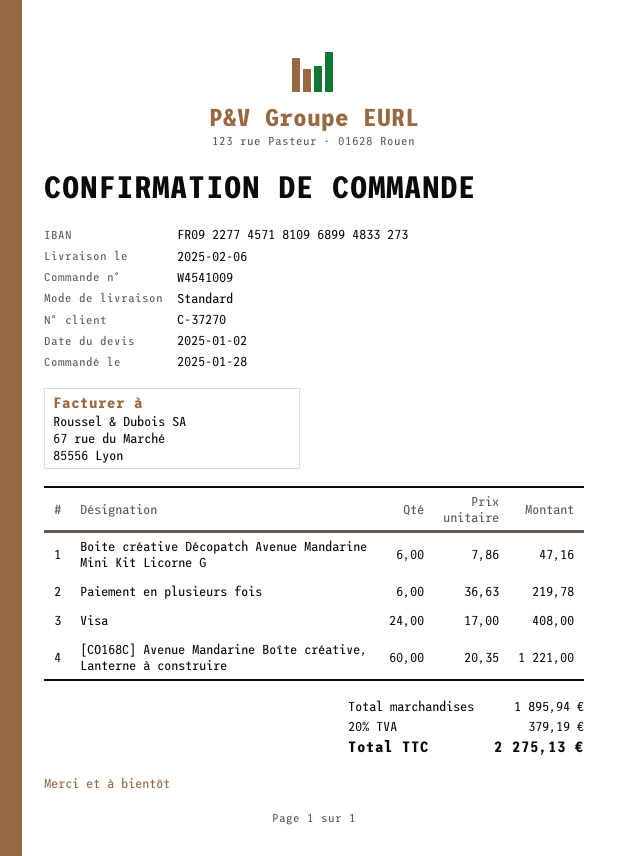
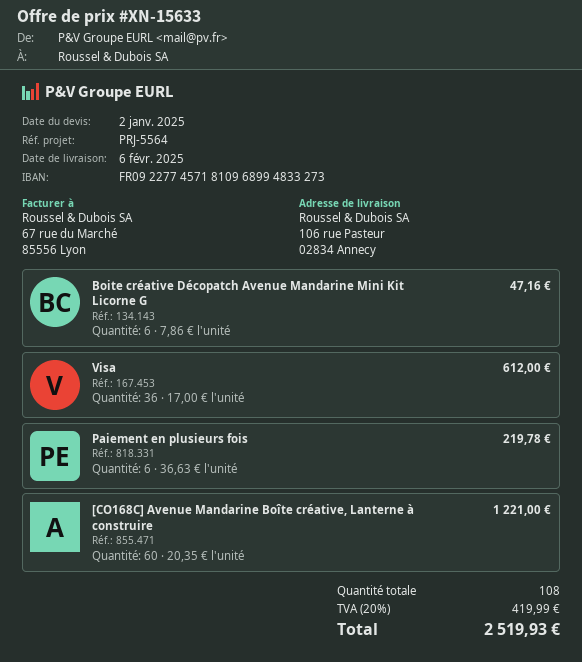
Visa: 24 x 17.00 = 408.00 -> 36 x 17.00 = 612.00
tax: 20% = 379.19 -> 20% = 419.99
total: 2275.13 -> 2519.93

